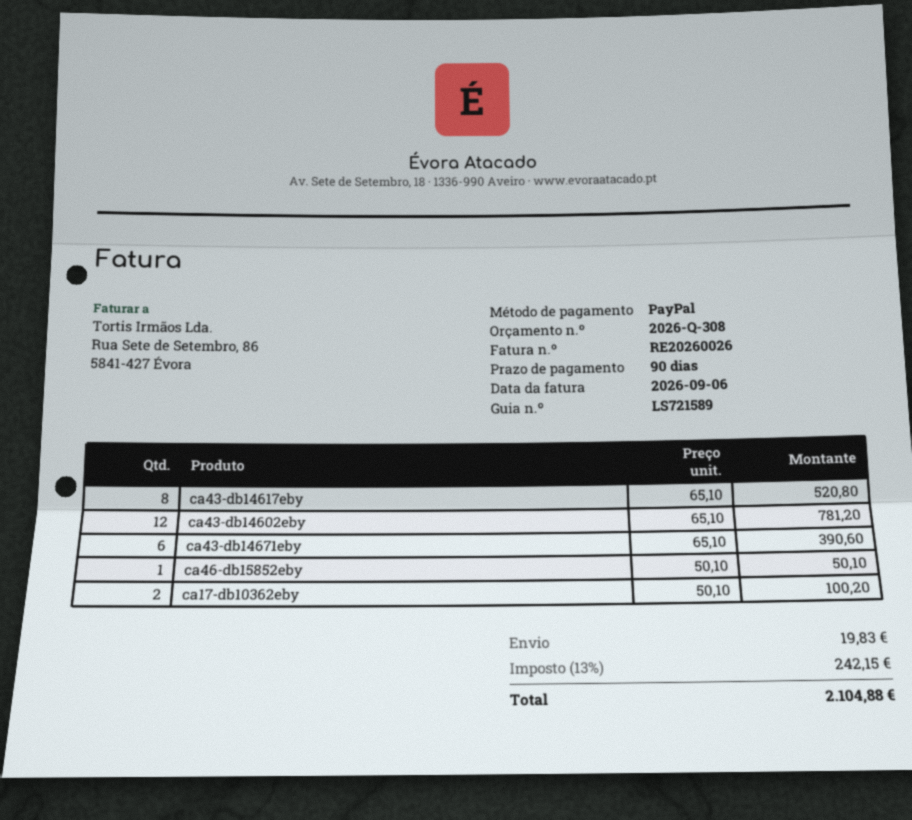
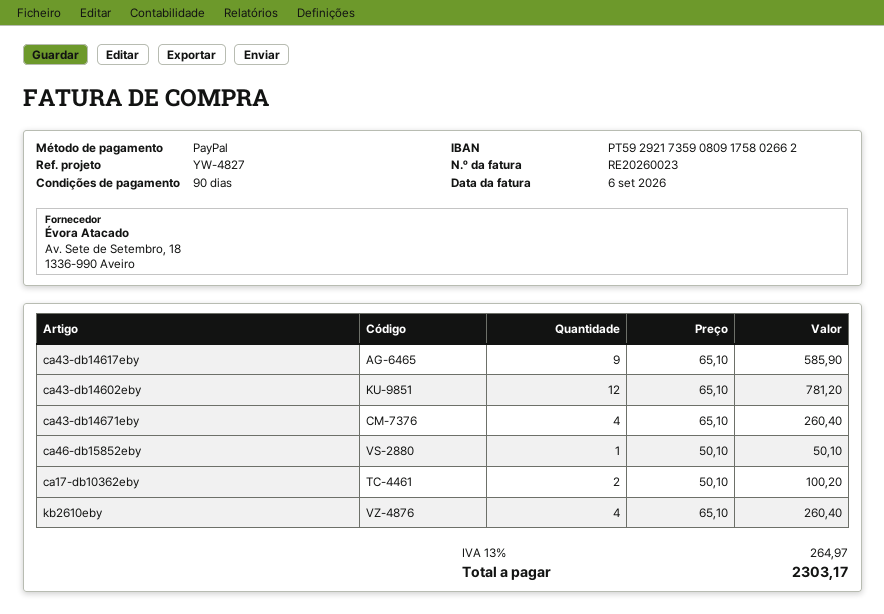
invoice number: RE20260026 -> RE20260023
ca43-db14617eby: 8 x 65.10 = 520.80 -> 9 x 65.10 = 585.90
ca43-db14671eby: 6 x 65.10 = 390.60 -> 4 x 65.10 = 260.40
kb2610eby: none -> 4 x 65.10 = 260.40
shipping: 19.83 -> none
tax: 13% = 242.15 -> 13% = 264.97
total: 2104.88 -> 2303.17

